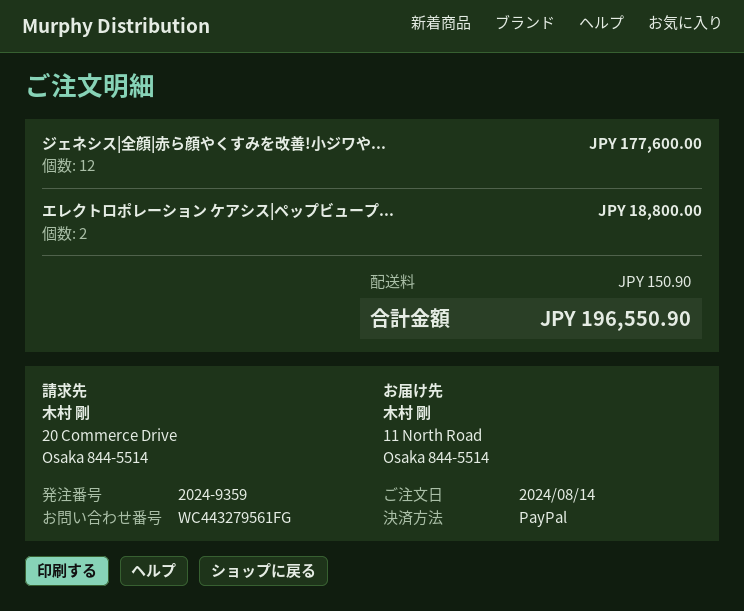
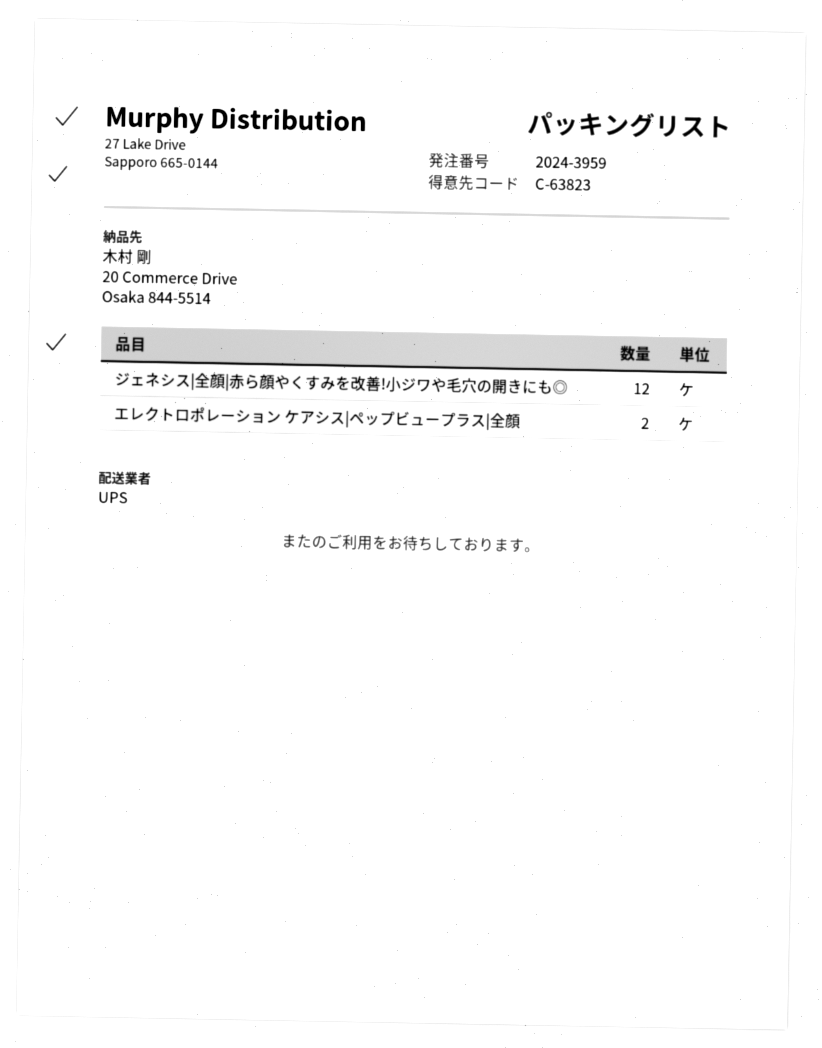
order number: 2024-9359 -> 2024-3959
ship to: 11 North Road, Osaka 844-5514 -> 20 Commerce Drive, Osaka 844-5514

